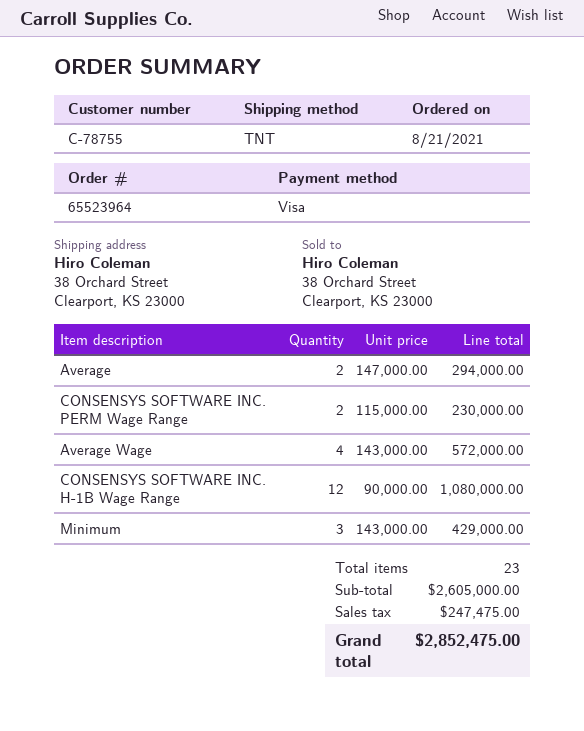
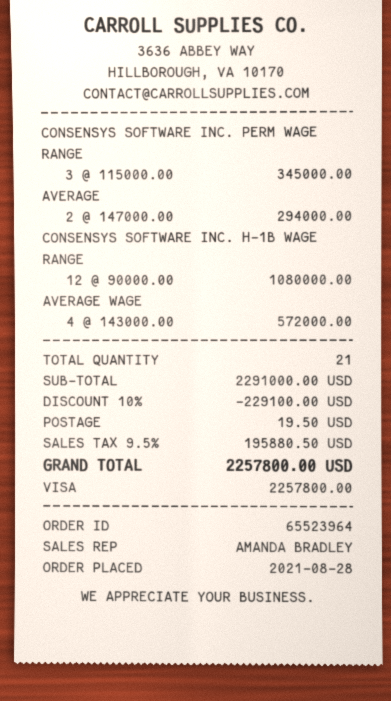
order date: 2021-08-21 -> 2021-08-28
CONSENSYS SOFTWARE INC. PERM Wage Range: 2 x 115000.00 = 230000.00 -> 3 x 115000.00 = 345000.00
Minimum: 3 x 143000.00 = 429000.00 -> none
total quantity: 23 -> 21
subtotal: 2605000.00 -> 2291000.00
discount: none -> 10% = 229100.00
shipping: none -> 19.50
tax: 247475.00 -> 195880.50
total: 2852475.00 -> 2257800.00

